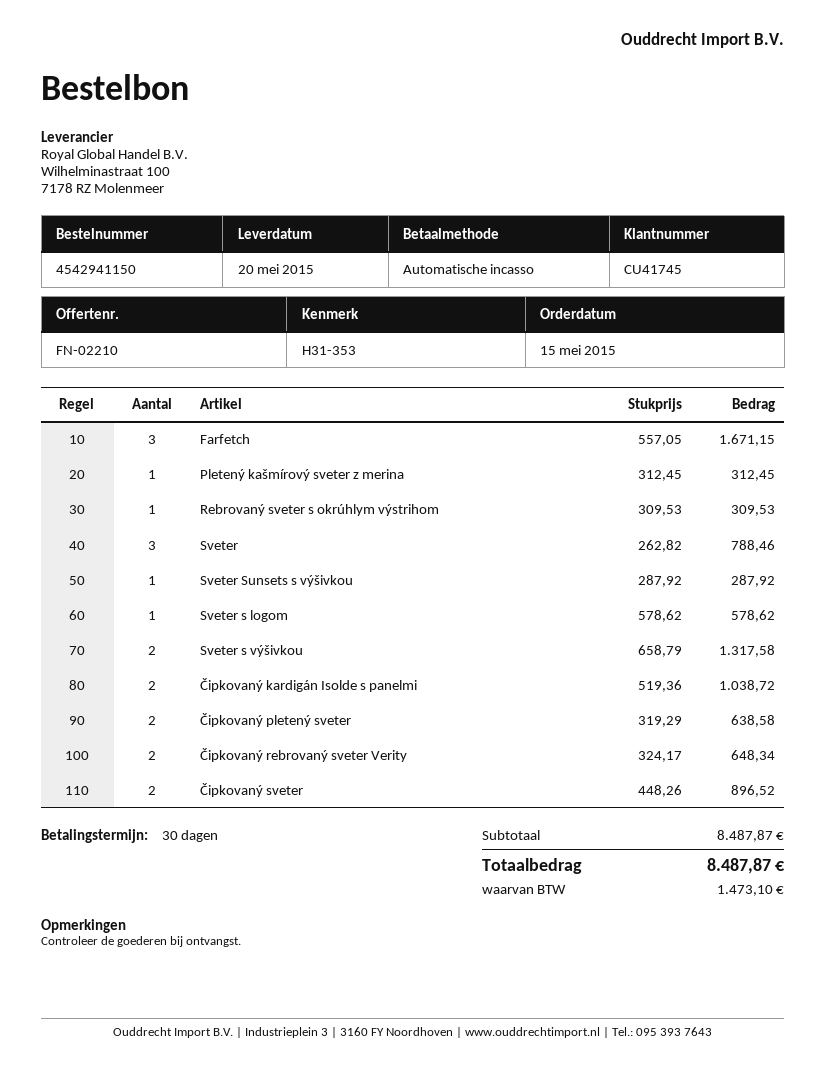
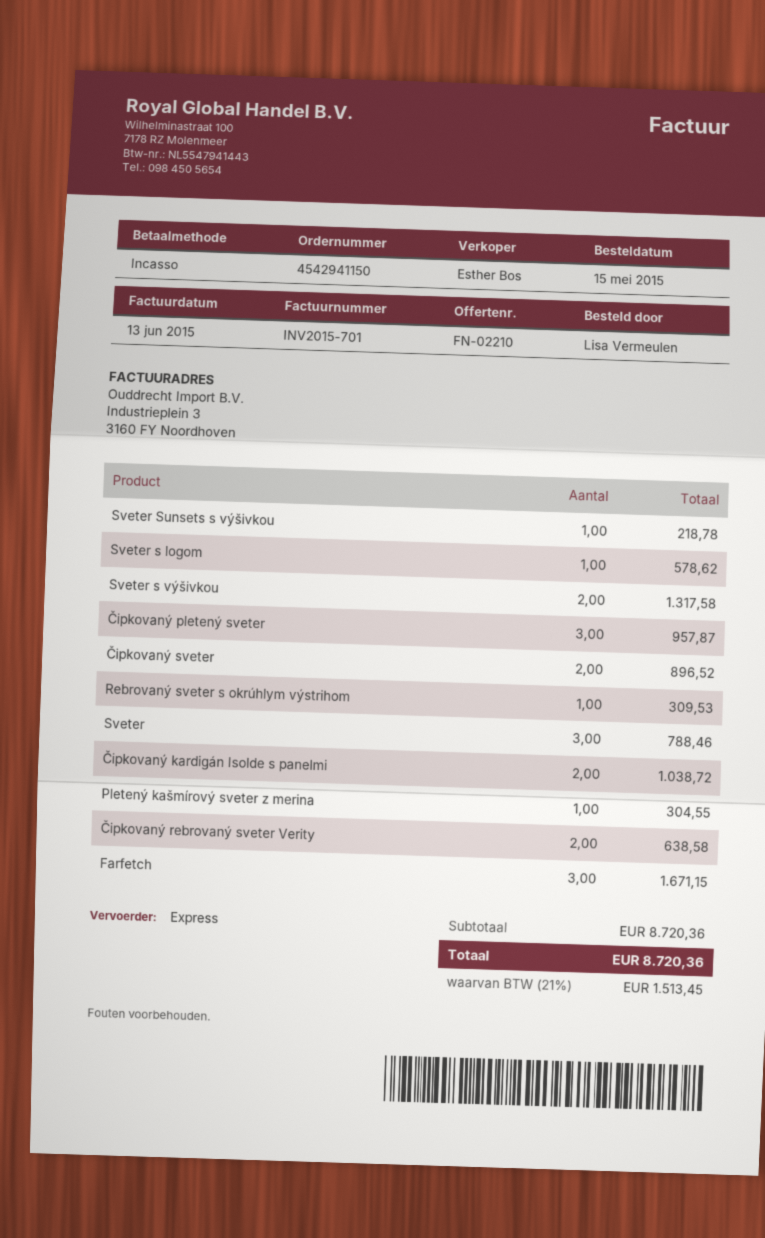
Pletený kašmírový sveter z merina: 1 for 312.45 -> 1 for 304.55
Sveter Sunsets s výšivkou: 1 for 287.92 -> 1 for 218.78
Čipkovaný pletený sveter: 2 for 638.58 -> 3 for 957.87
Čipkovaný rebrovaný sveter Verity: 2 for 648.34 -> 2 for 638.58
subtotal: 8487.87 -> 8720.36
tax: 1473.10 -> 1513.45
total: 8487.87 -> 8720.36

